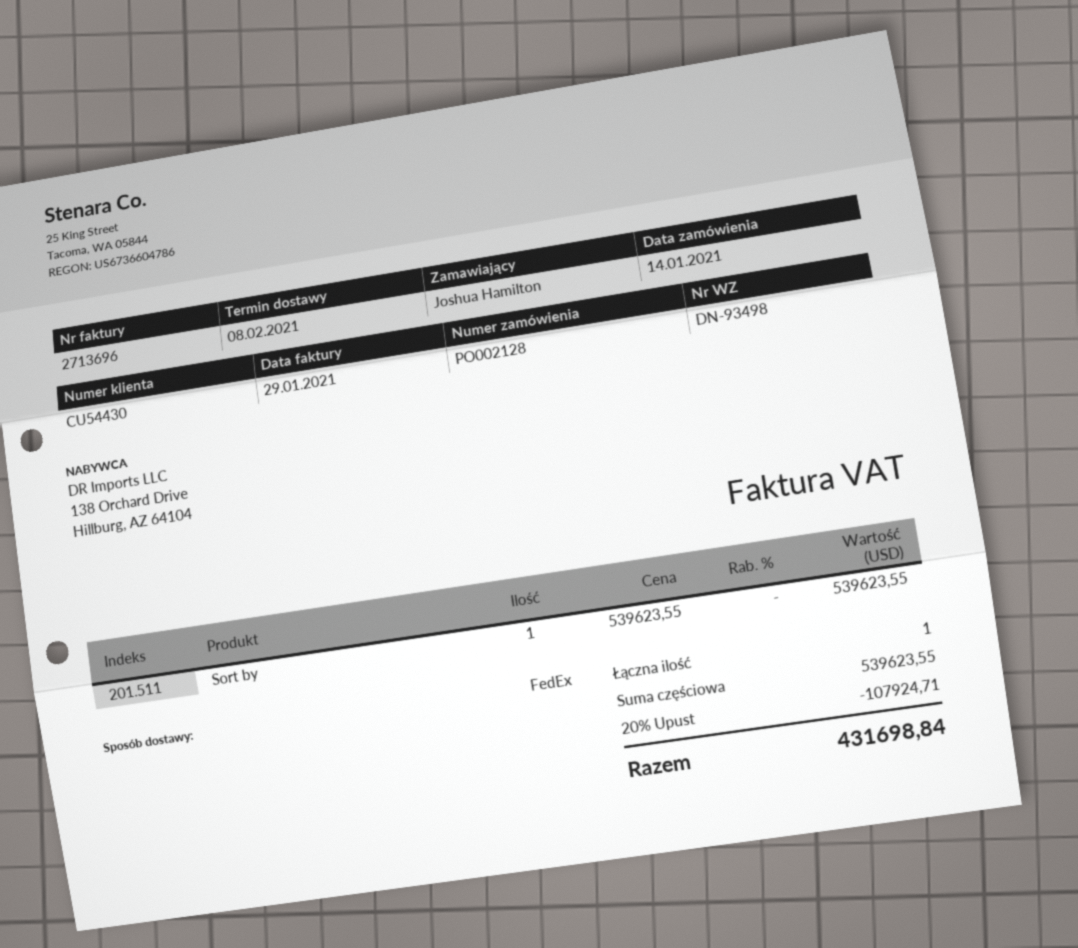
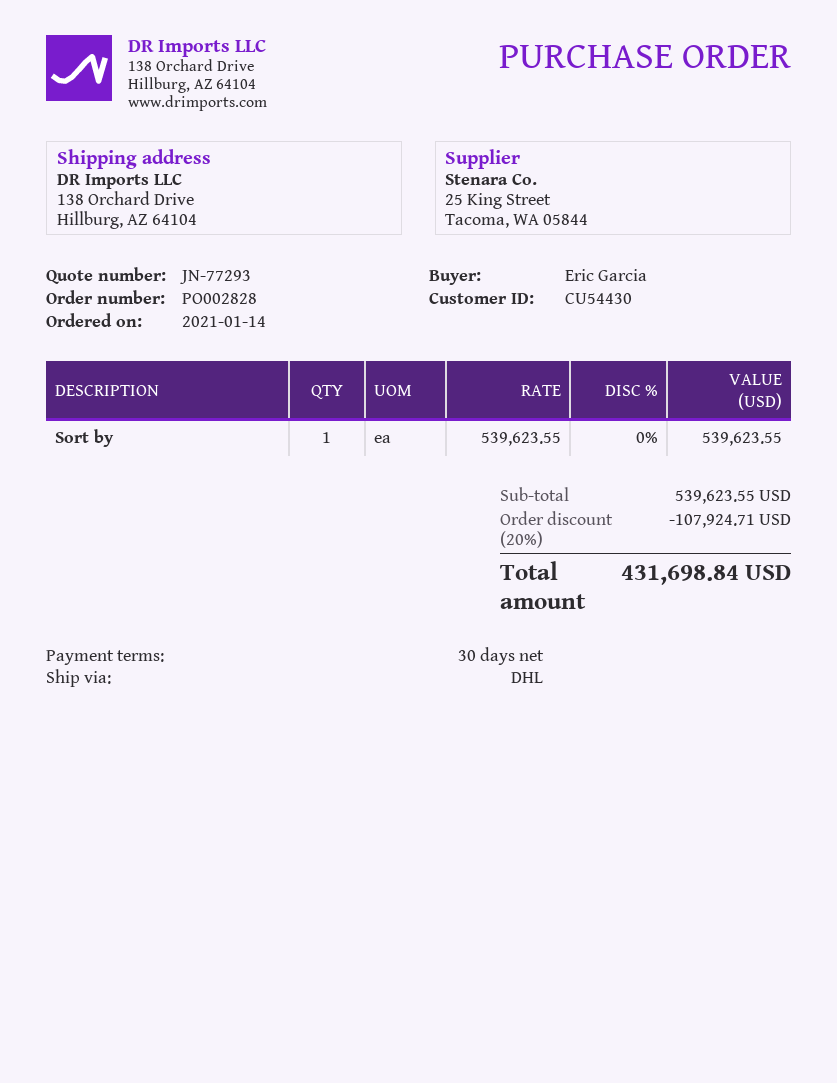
order number: PO002128 -> PO002828
ordered by: Joshua Hamilton -> Eric Garcia
shipping method: FedEx -> DHL

